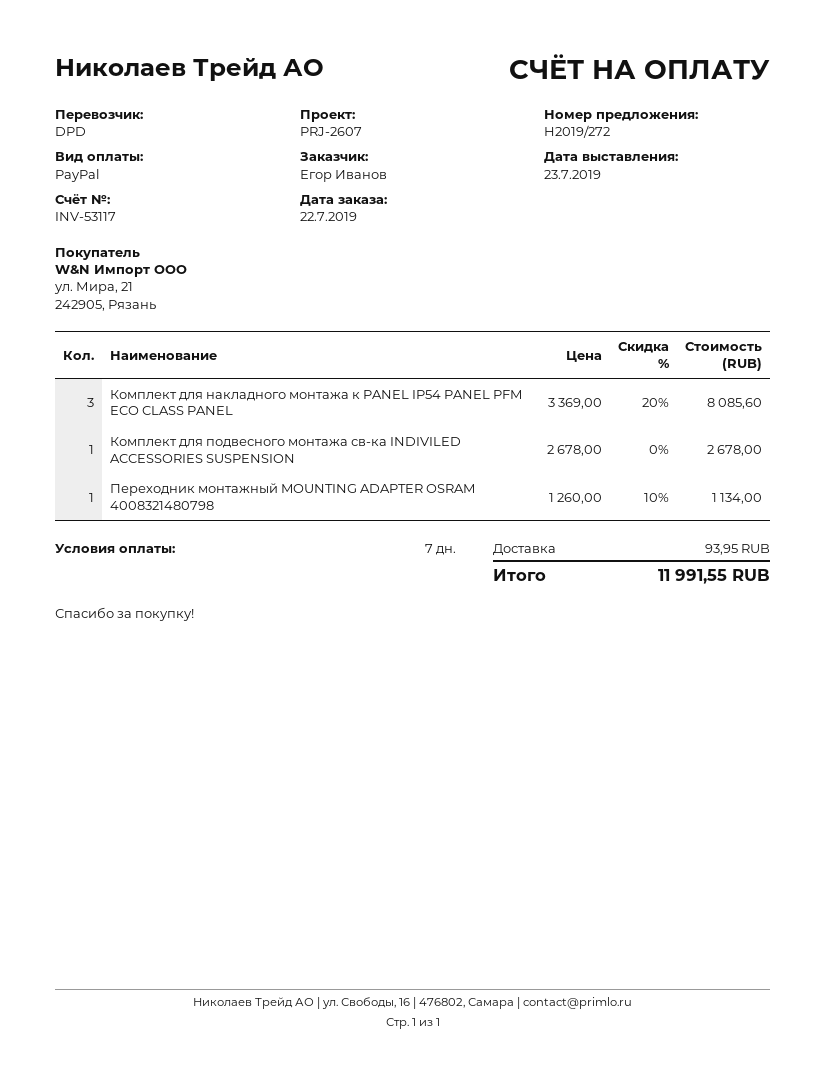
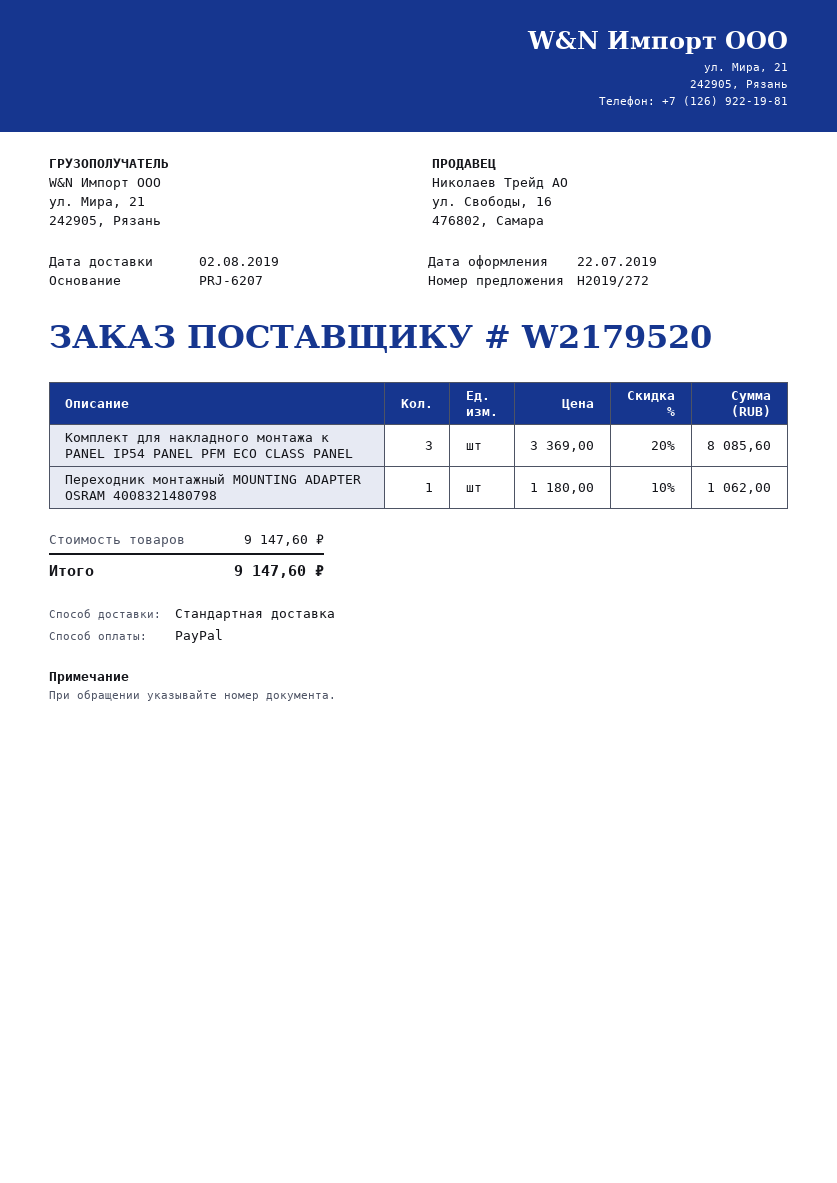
reference: PRJ-2607 -> PRJ-6207
shipping method: DPD -> standard
Комплект для подвесного монтажа св-ка INDIVILED ACCESSORIES SUSPENSION: 1 x 2678.00 = 2678.00 -> none
Переходник монтажный MOUNTING ADAPTER OSRAM 4008321480798: 1 x 1260.00 - 10% = 1134.00 -> 1 x 1180.00 - 10% = 1062.00
shipping: 93.95 -> none
total: 11991.55 -> 9147.60

